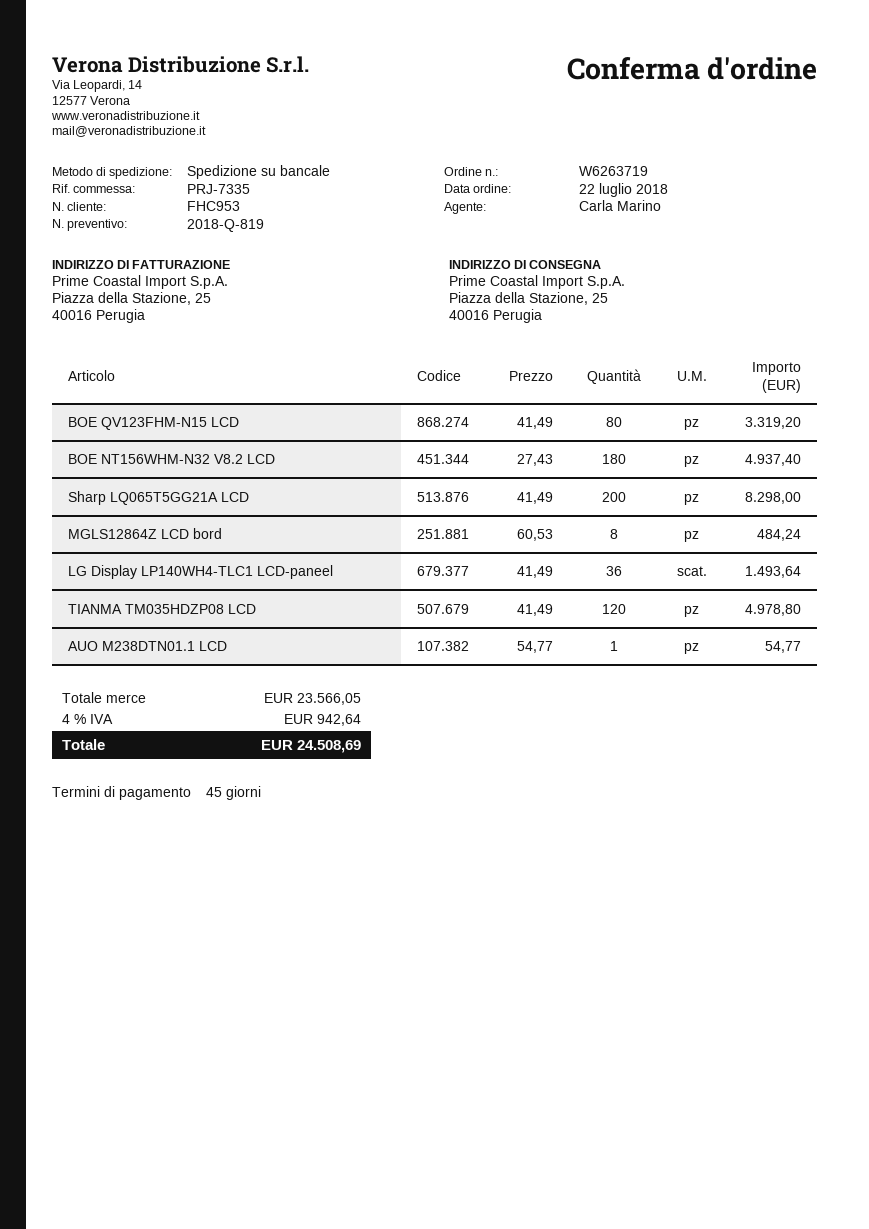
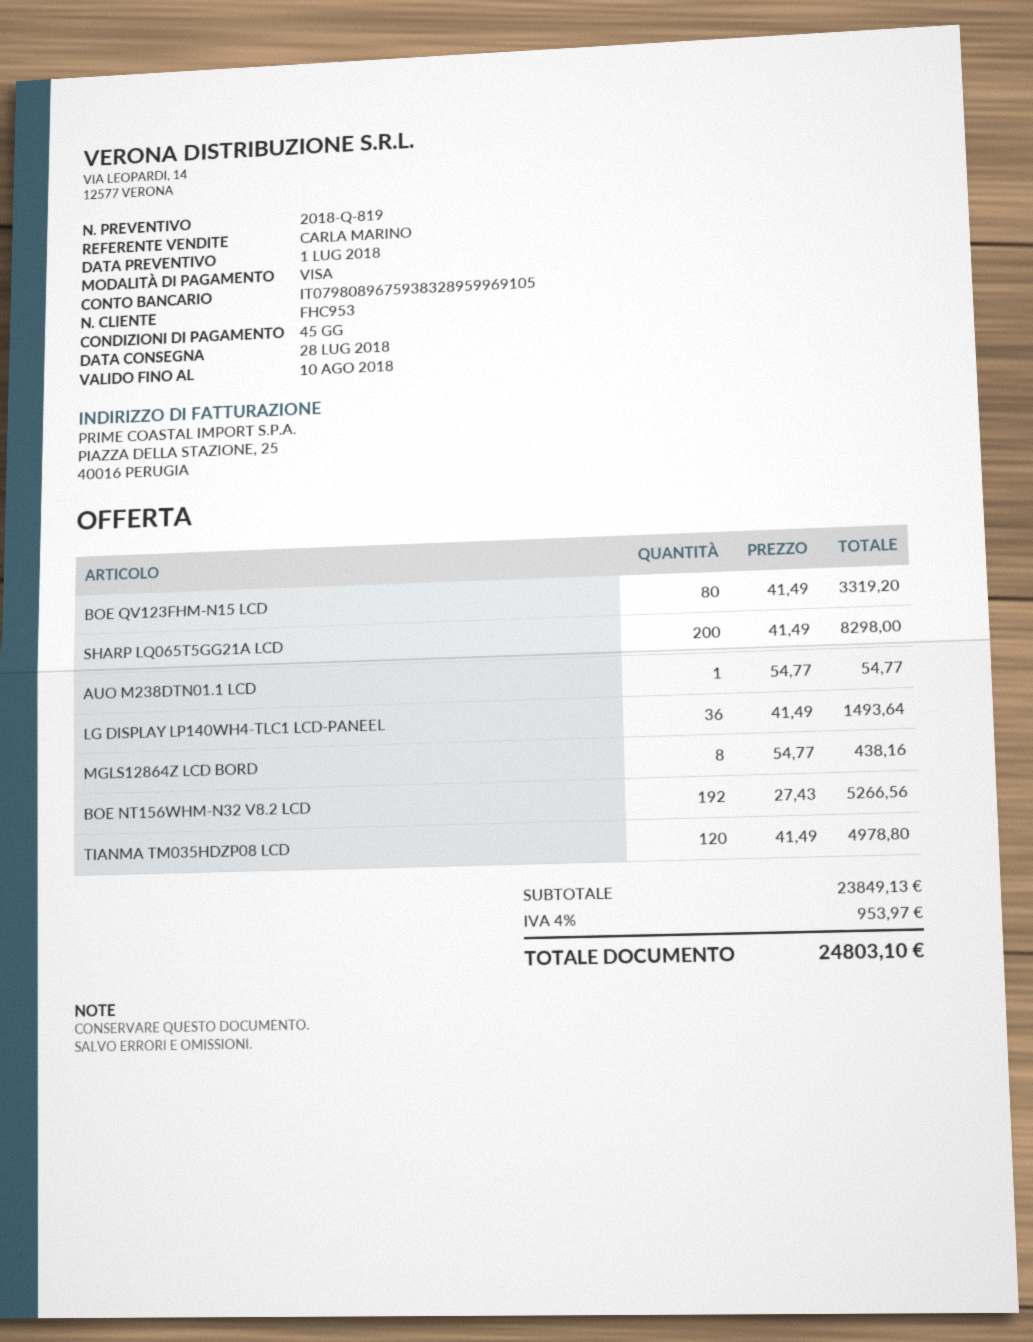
BOE NT156WHM-N32 V8.2 LCD: 180 x 27.43 = 4937.40 -> 192 x 27.43 = 5266.56
MGLS12864Z LCD bord: 8 x 60.53 = 484.24 -> 8 x 54.77 = 438.16
subtotal: 23566.05 -> 23849.13
tax: 4% = 942.64 -> 4% = 953.97
total: 24508.69 -> 24803.10

